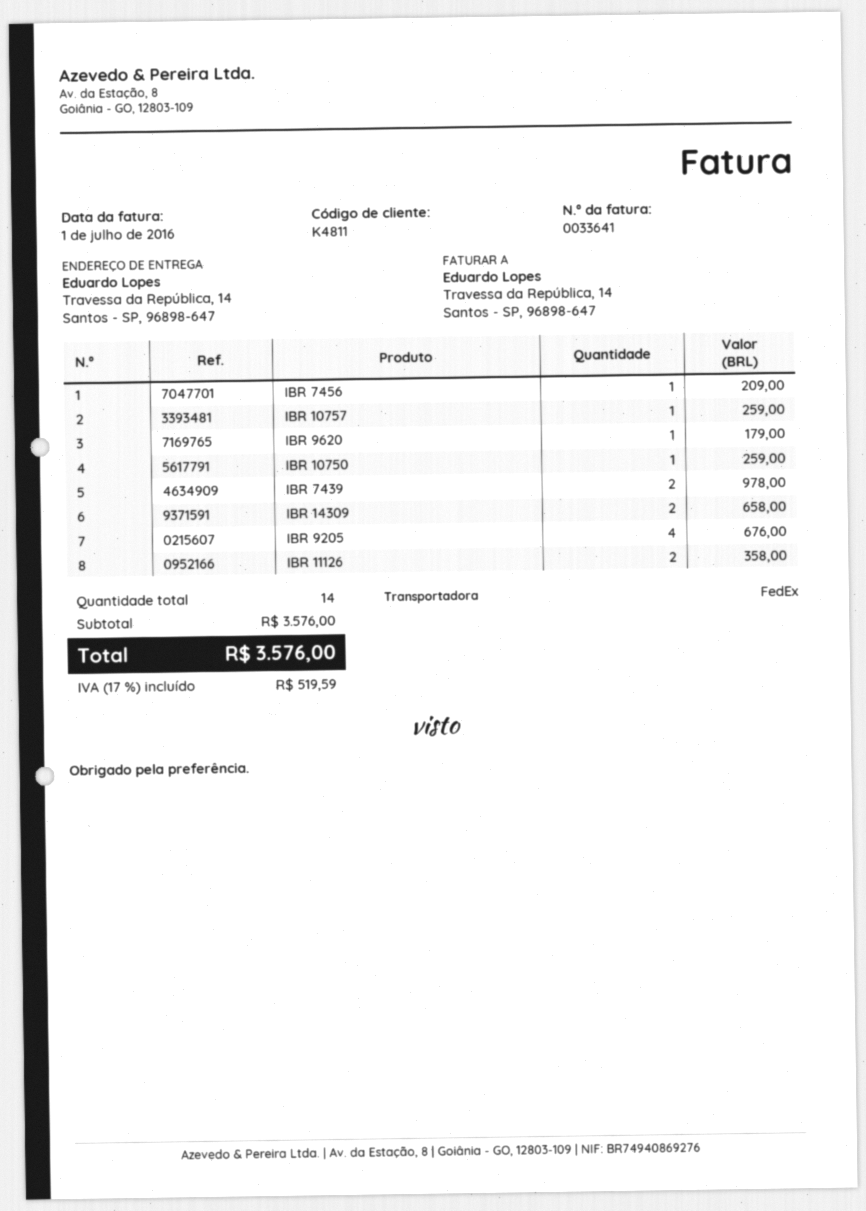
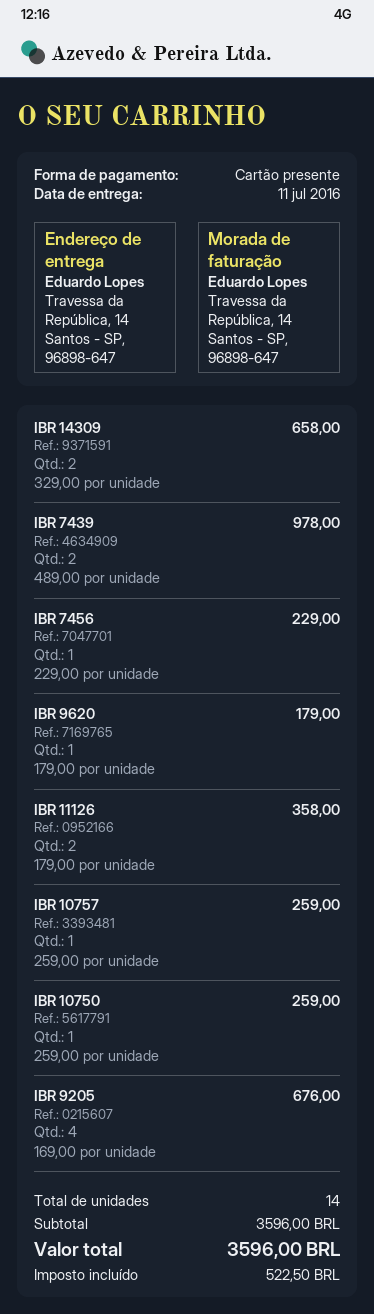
IBR 7456: 1 for 209.00 -> 1 for 229.00
subtotal: 3576.00 -> 3596.00
tax: 519.59 -> 522.50
total: 3576.00 -> 3596.00

